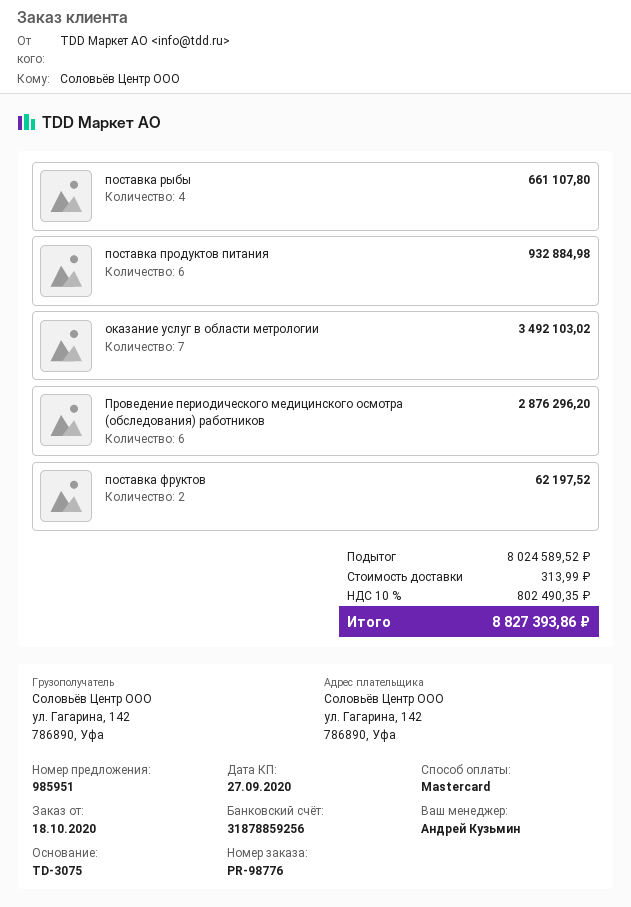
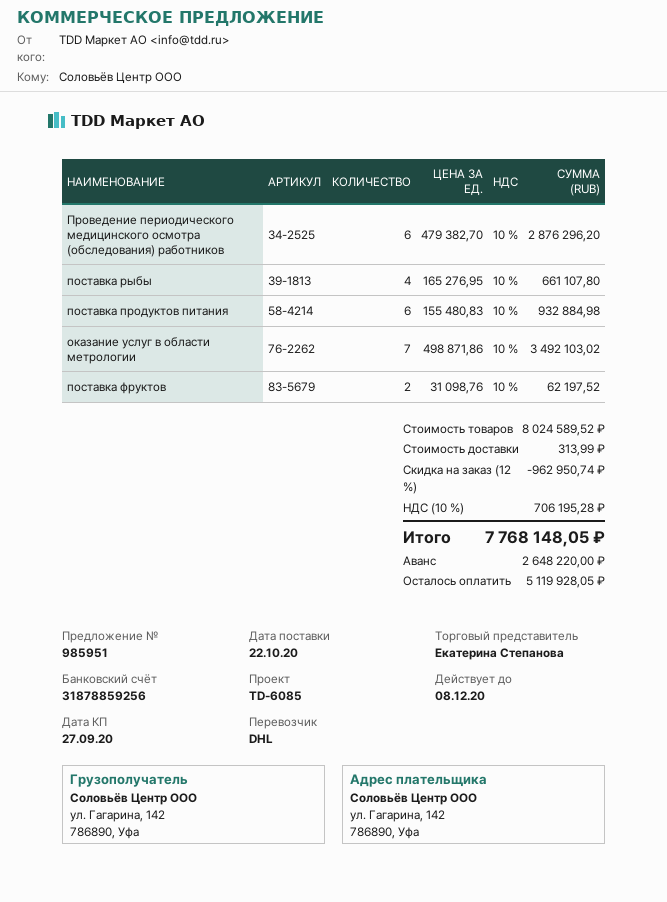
reference: TD-3075 -> TD-6085
sales rep: Андрей Кузьмин -> Екатерина Степанова
discount: none -> 12% = 962950.74
tax: 10% = 802490.35 -> 10% = 706195.28
total: 8827393.86 -> 7768148.05

